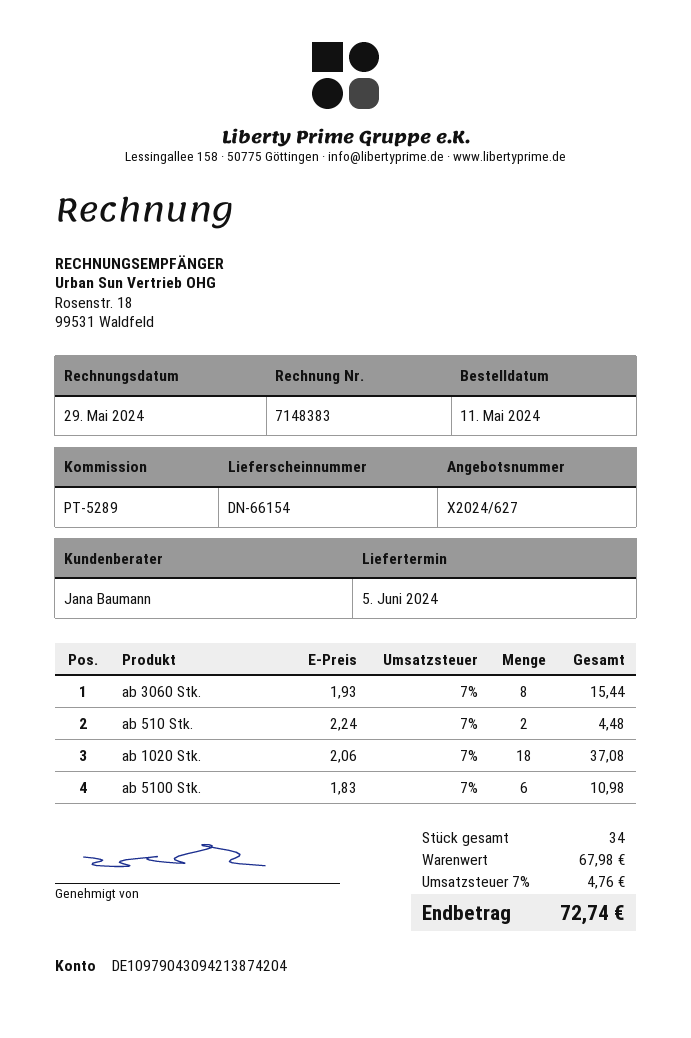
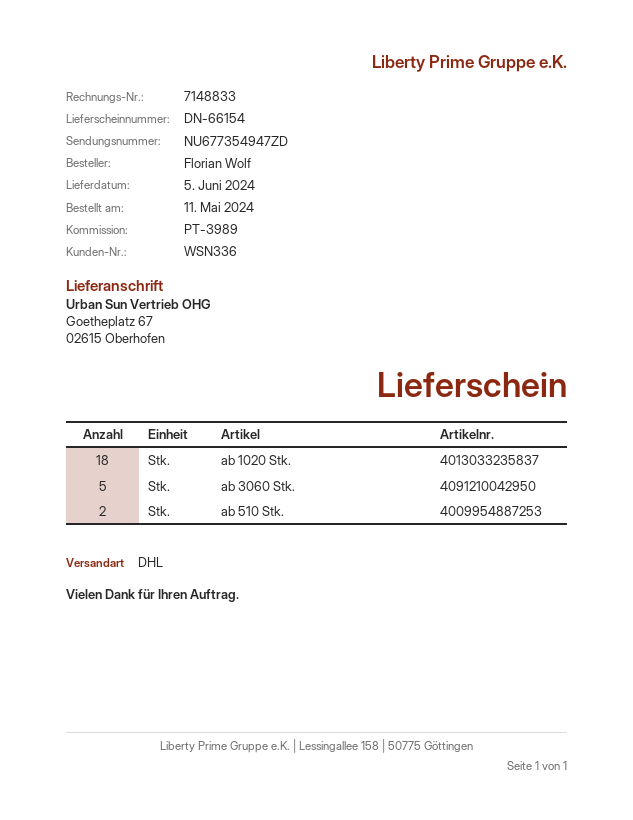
invoice number: 7148383 -> 7148833
reference: PT-5289 -> PT-3989
ab 3060 Stk.: 8 -> 5
ab 5100 Stk.: 6 -> none

